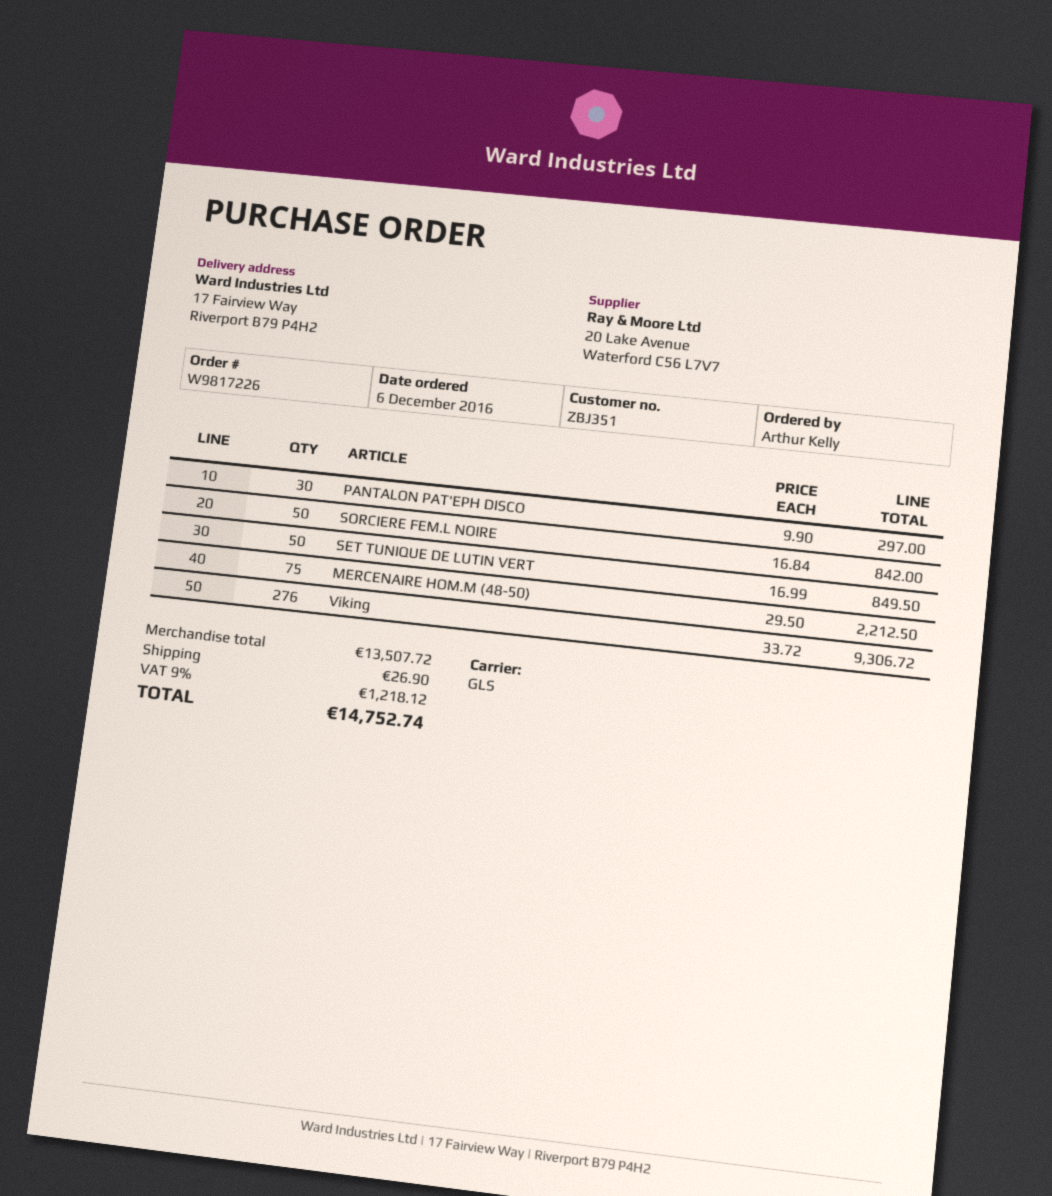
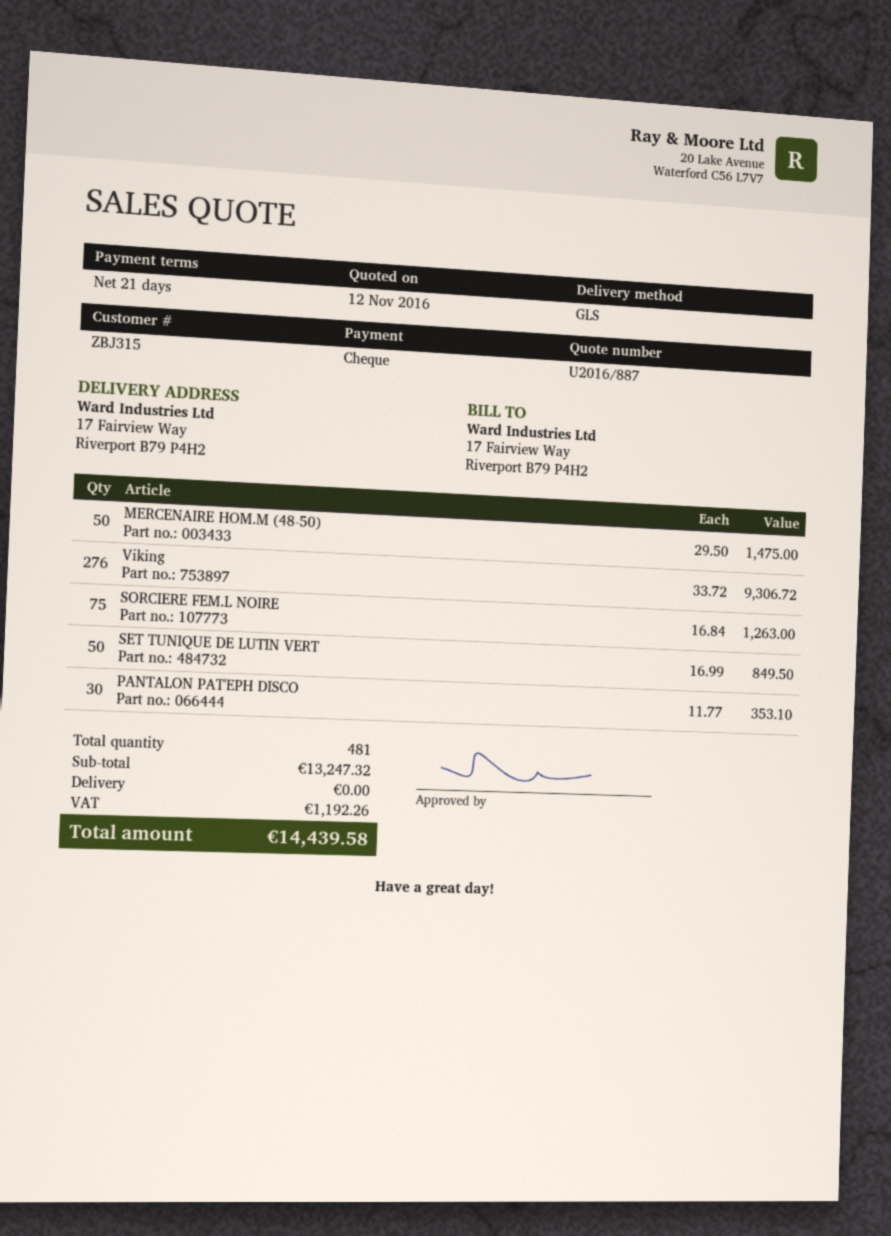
customer number: ZBJ351 -> ZBJ315
PANTALON PAT'EPH DISCO: 30 x 9.90 = 297.00 -> 30 x 11.77 = 353.10
SORCIERE FEM.L NOIRE: 50 x 16.84 = 842.00 -> 75 x 16.84 = 1263.00
MERCENAIRE HOM.M (48-50): 75 x 29.50 = 2212.50 -> 50 x 29.50 = 1475.00
subtotal: 13507.72 -> 13247.32
shipping: 26.90 -> 0.00
tax: 1218.12 -> 1192.26
total: 14752.74 -> 14439.58

